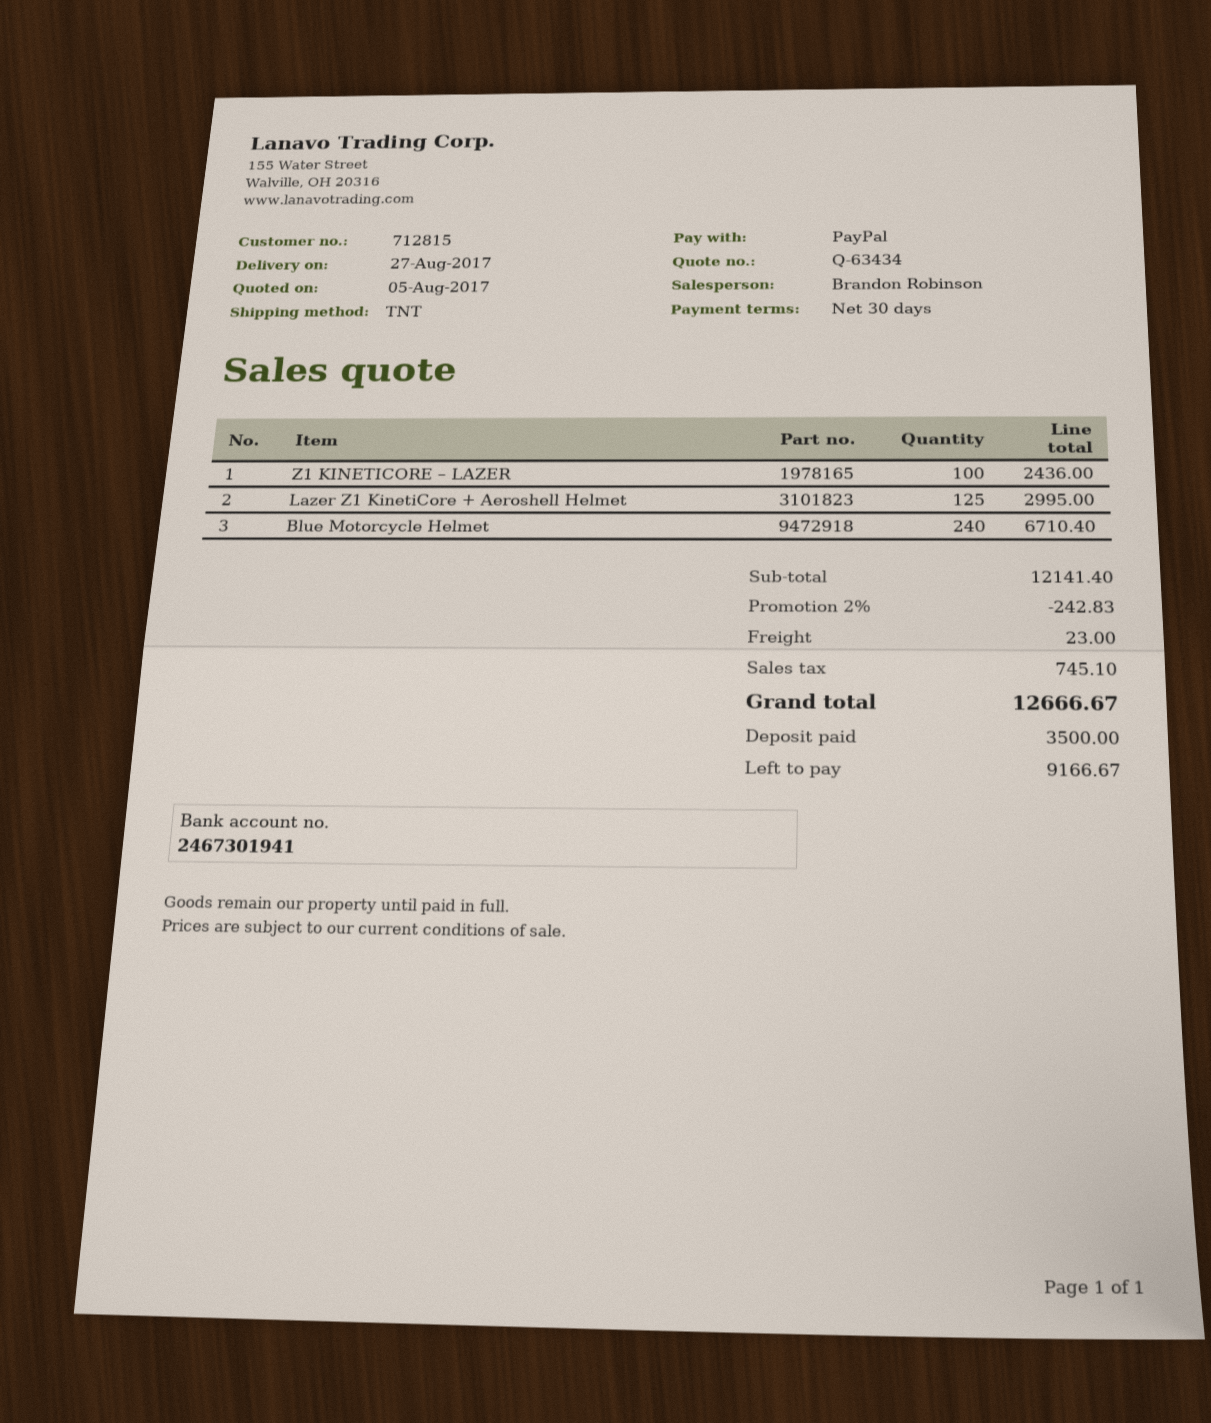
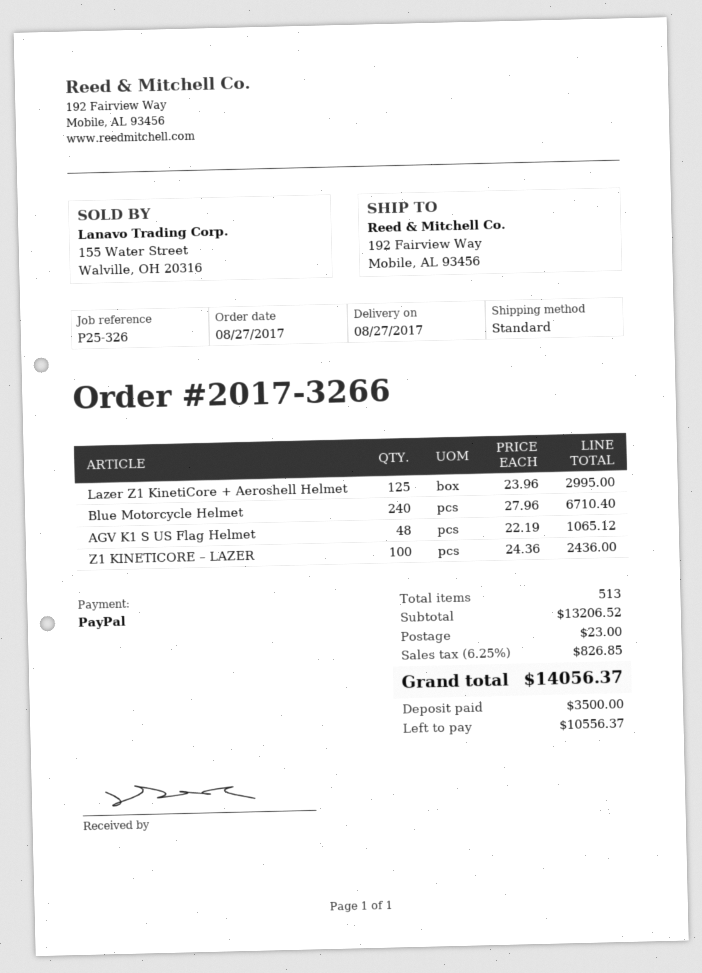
shipping method: TNT -> standard
AGV K1 S US Flag Helmet: none -> 48 for 1065.12
subtotal: 12141.40 -> 13206.52
discount: 2% = 242.83 -> none
tax: 745.10 -> 826.85
total: 12666.67 -> 14056.37
balance: 9166.67 -> 10556.37

